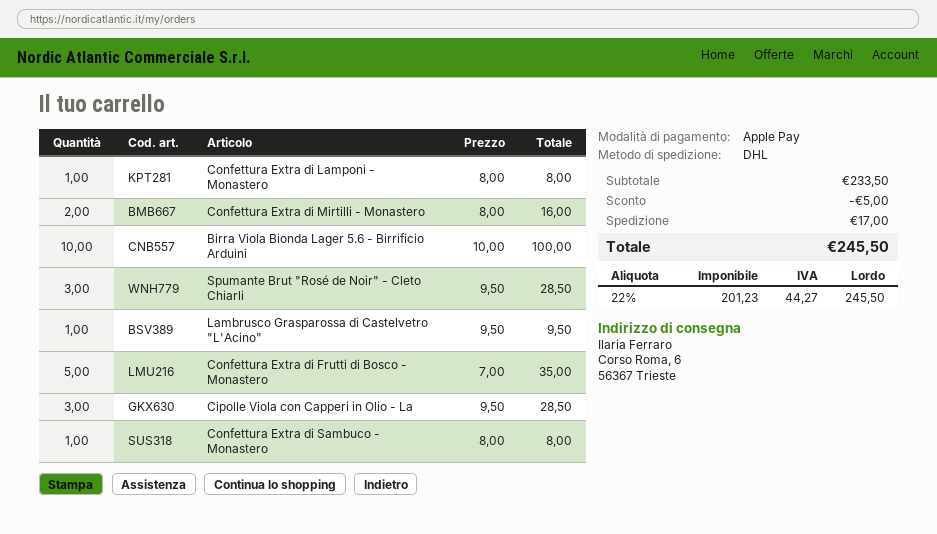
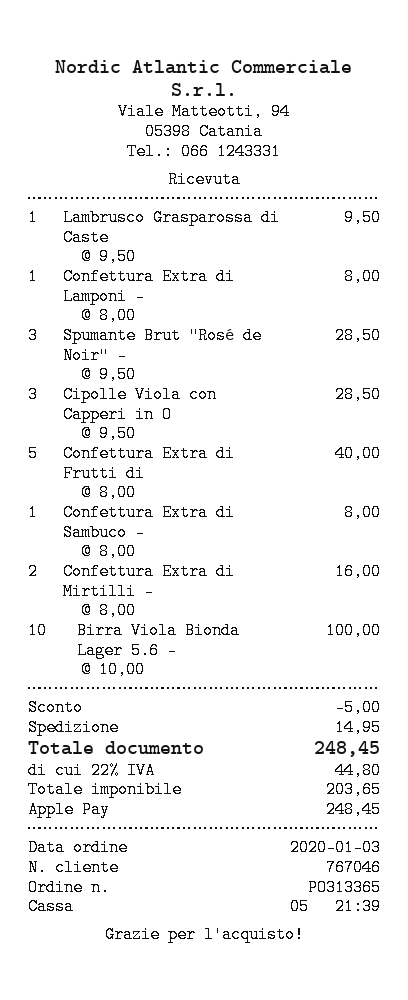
Confettura Extra di Frutti di Bosco - Monastero: 5 x 7.00 = 35.00 -> 5 x 8.00 = 40.00
shipping: 17.00 -> 14.95
net: 201.23 -> 203.65
tax: 22% = 44.27 -> 22% = 44.80
total: 245.50 -> 248.45

